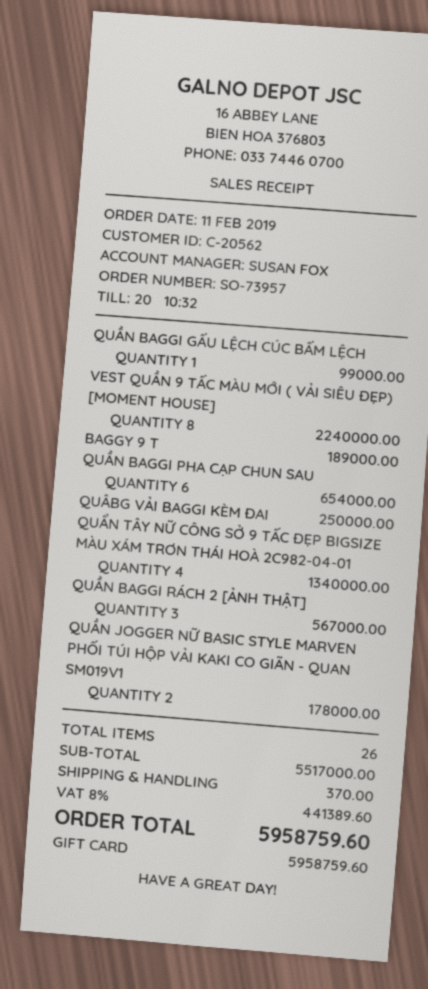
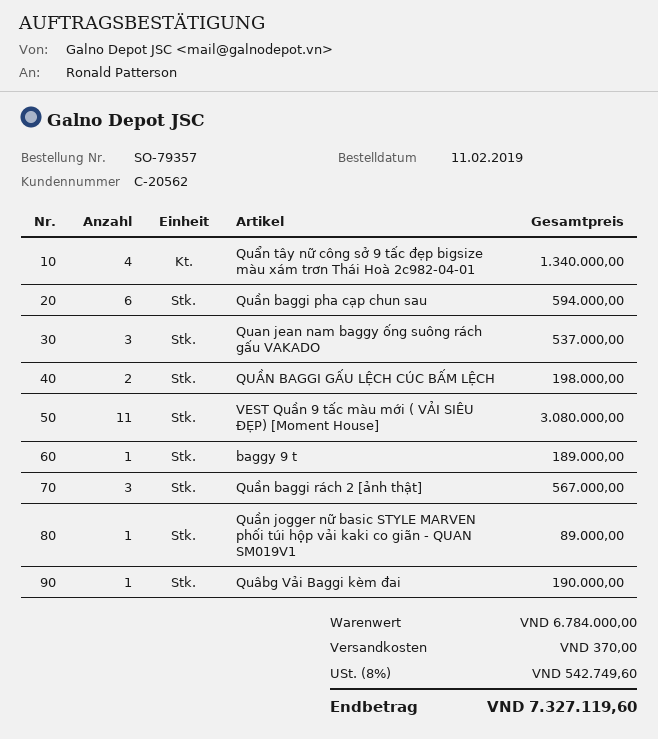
order number: SO-73957 -> SO-79357
QUẦN BAGGI GẤU LỆCH CÚC BẤM LỆCH: 1 for 99000.00 -> 2 for 198000.00
VEST QUẦN 9 TẤC MÀU MỚI ( VẢI SIÊU ĐẸP) [MOMENT HOUSE]: 8 for 2240000.00 -> 11 for 3080000.00
QUẦN BAGGI PHA CẠP CHUN SAU: 6 for 654000.00 -> 6 for 594000.00
QUÂBG VẢI BAGGI KÈM ĐAI: 1 for 250000.00 -> 1 for 190000.00
QUẦN JOGGER NỮ BASIC STYLE MARVEN PHỐI TÚI HỘP VẢI KAKI CO GIÃN - QUAN SM019V1: 2 for 178000.00 -> 1 for 89000.00
Quan jean nam baggy ống suông rách gấu VAKADO: none -> 3 for 537000.00
subtotal: 5517000.00 -> 6784000.00
tax: 8% = 441389.60 -> 8% = 542749.60
total: 5958759.60 -> 7327119.60

